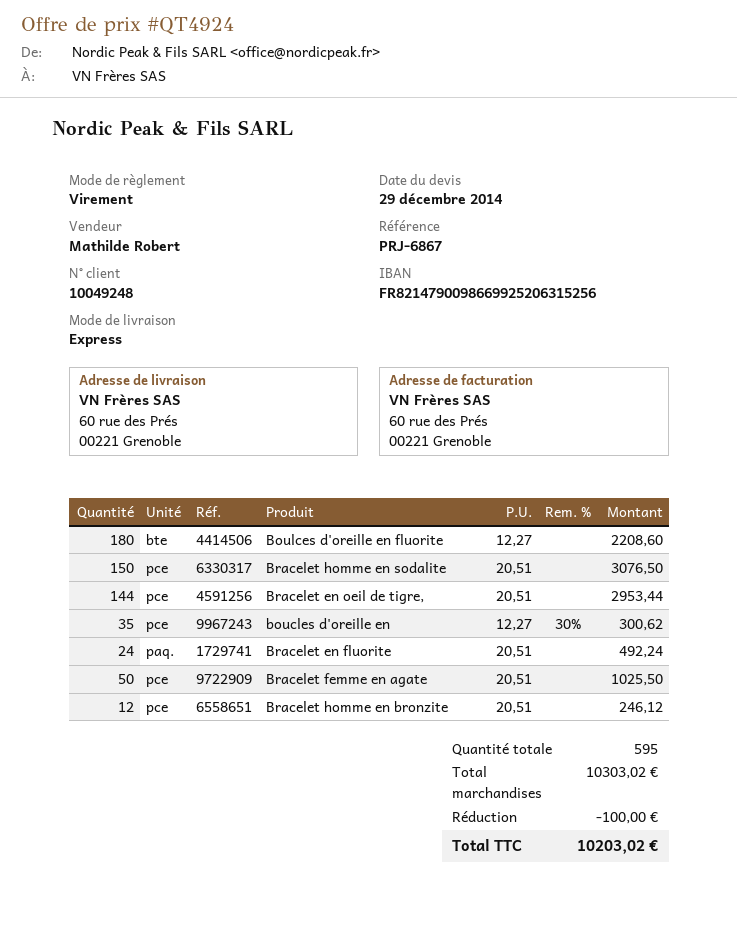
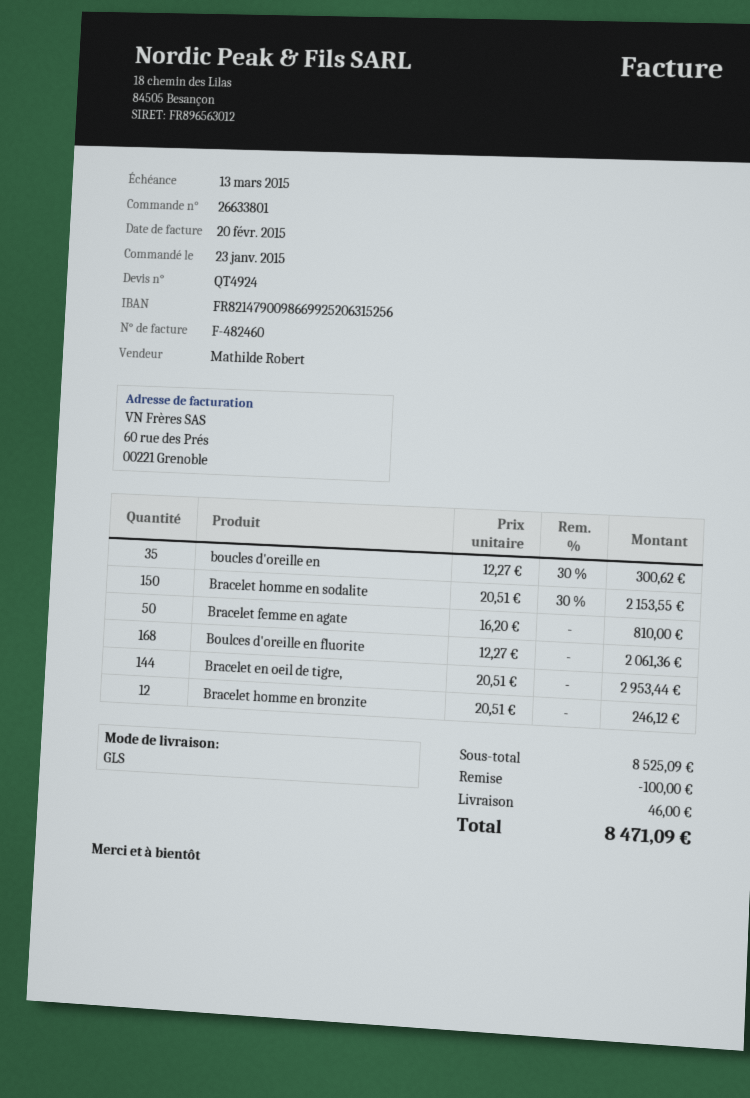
shipping method: express -> GLS
Boulces d'oreille en fluorite: 180 x 12.27 = 2208.60 -> 168 x 12.27 = 2061.36
Bracelet homme en sodalite: 150 x 20.51 = 3076.50 -> 150 x 20.51 - 30% = 2153.55
Bracelet en fluorite: 24 x 20.51 = 492.24 -> none
Bracelet femme en agate: 50 x 20.51 = 1025.50 -> 50 x 16.20 = 810.00
subtotal: 10303.02 -> 8525.09
shipping: none -> 46.00
total: 10203.02 -> 8471.09

